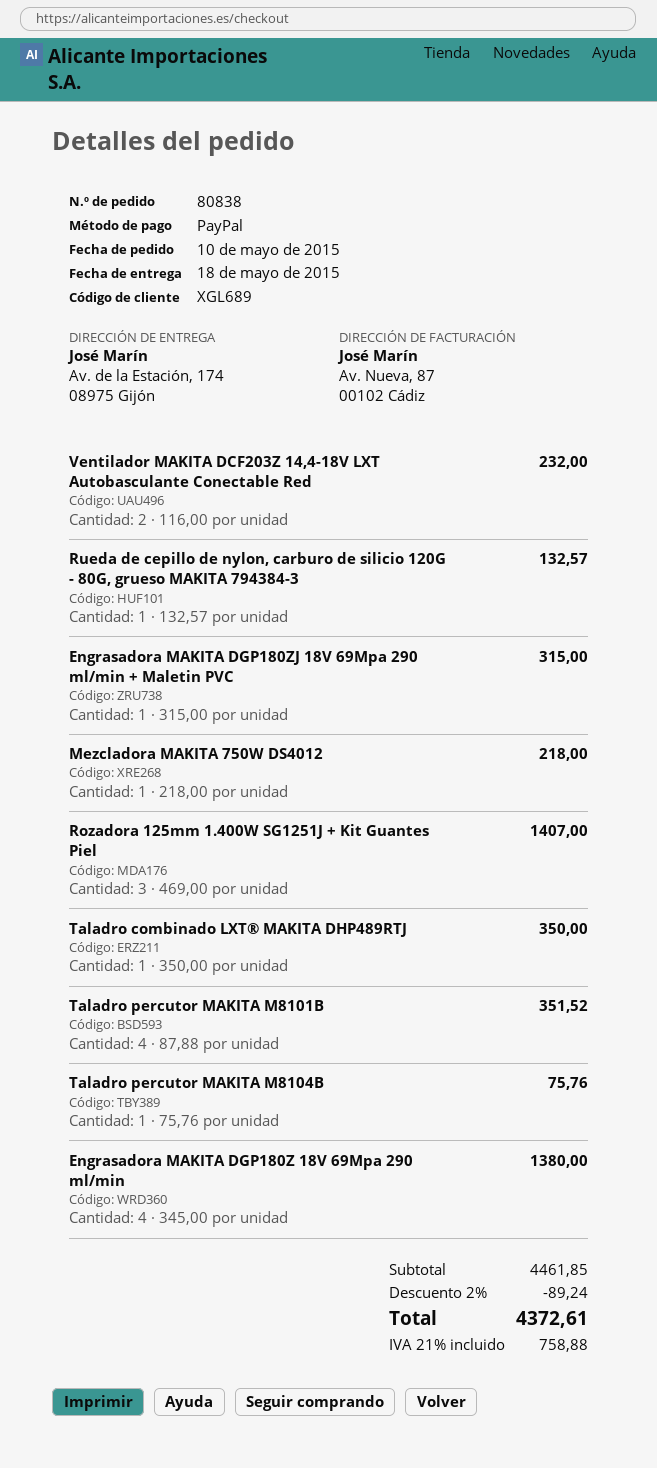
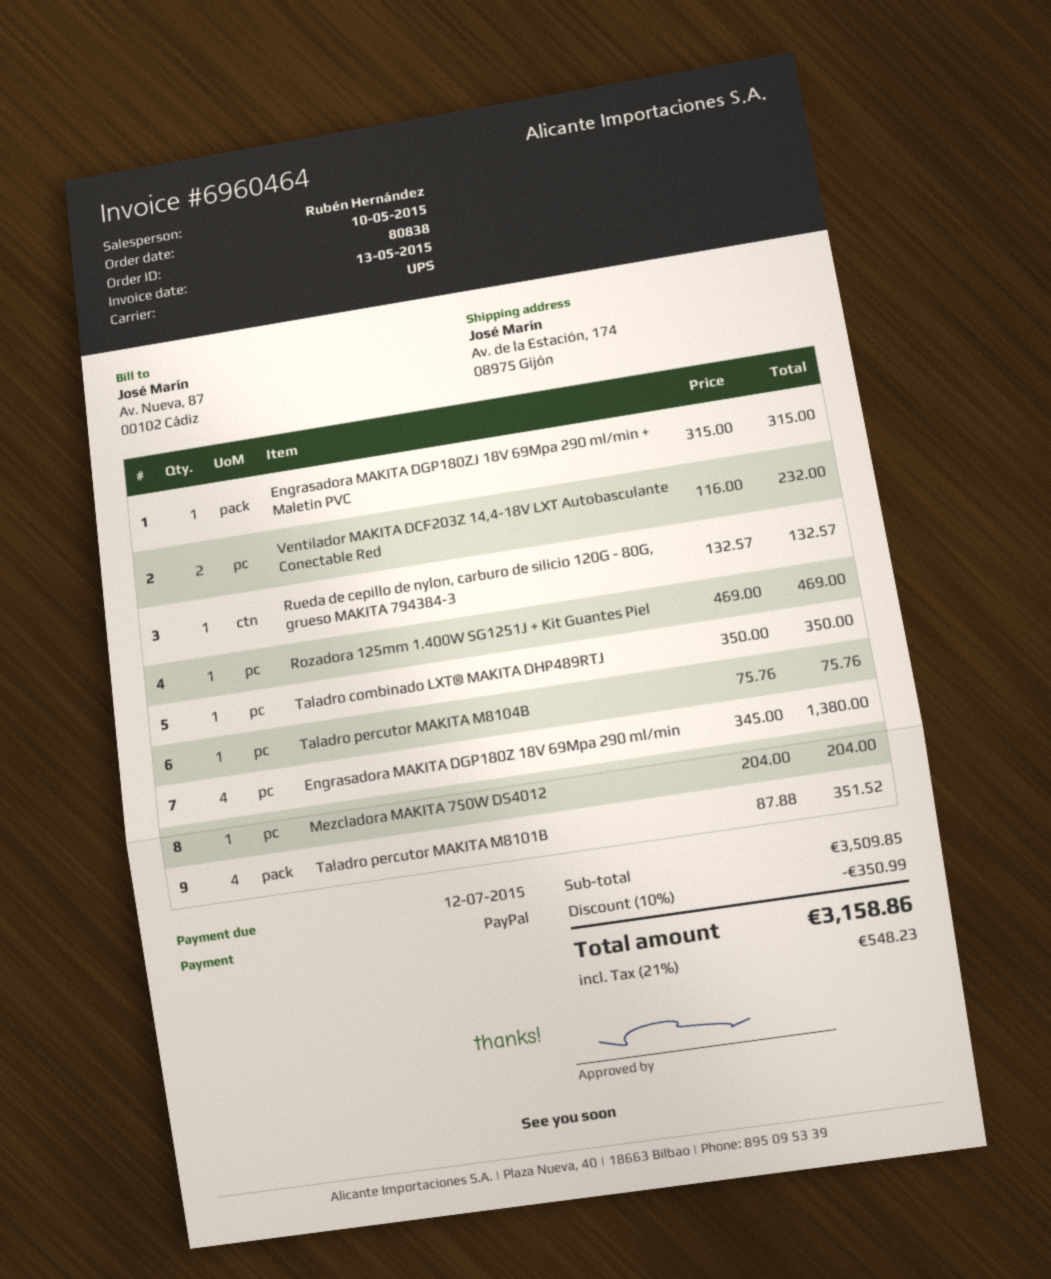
Mezcladora MAKITA 750W DS4012: 1 x 218.00 = 218.00 -> 1 x 204.00 = 204.00
Rozadora 125mm 1.400W SG1251J + Kit Guantes Piel: 3 x 469.00 = 1407.00 -> 1 x 469.00 = 469.00
subtotal: 4461.85 -> 3509.85
discount: 2% = 89.24 -> 10% = 350.99
tax: 21% = 758.88 -> 21% = 548.23
total: 4372.61 -> 3158.86

